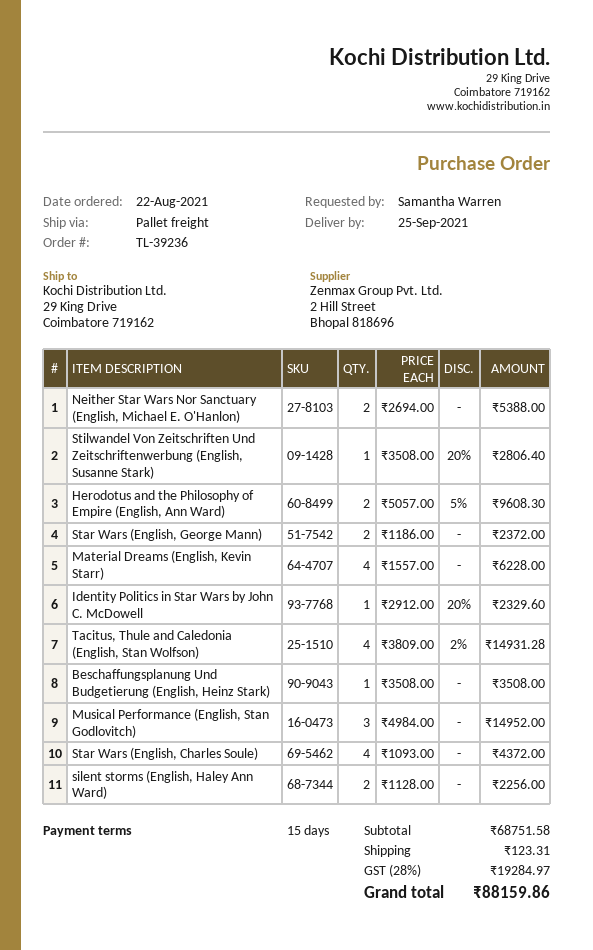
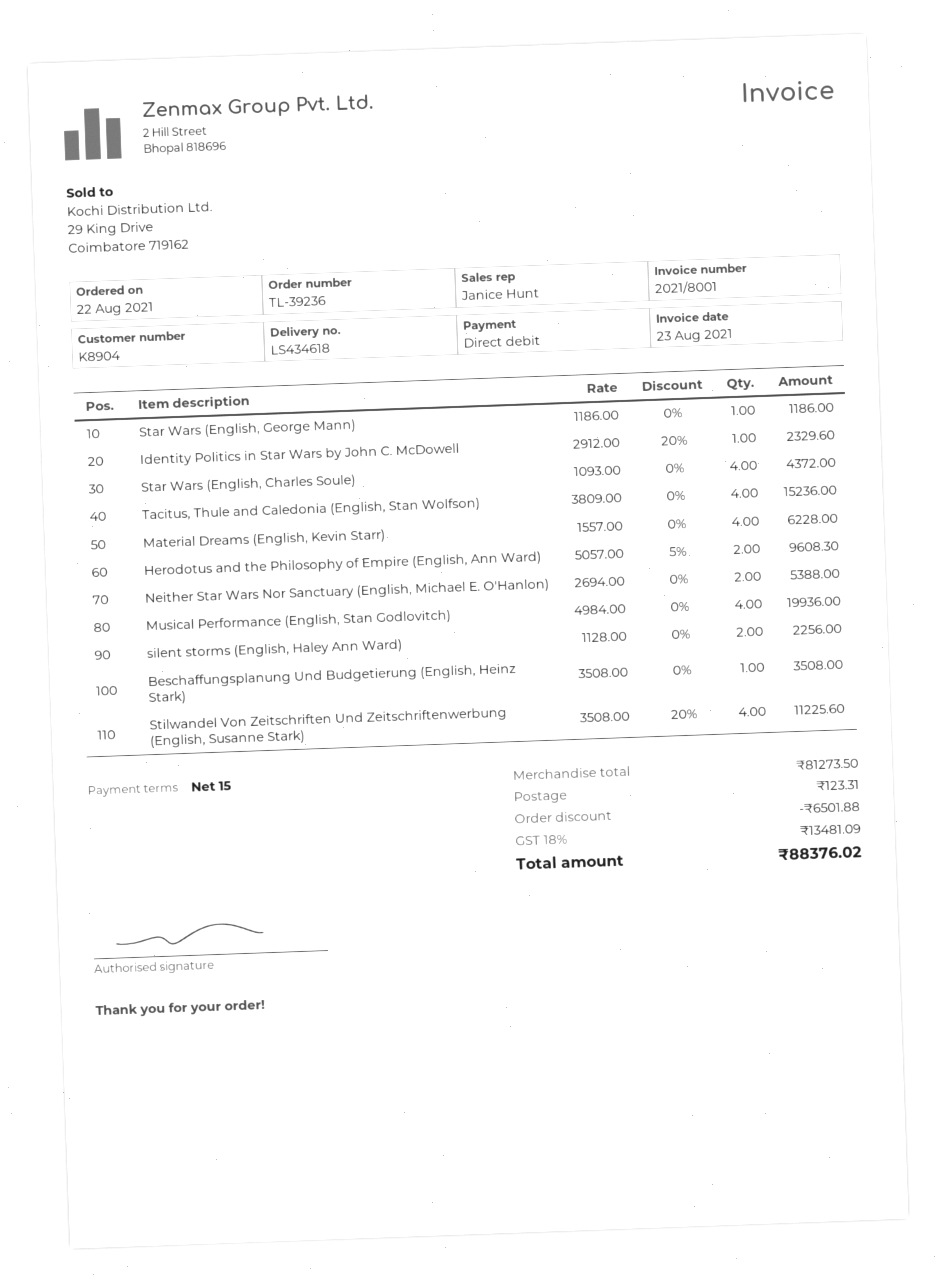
Stilwandel Von Zeitschriften Und Zeitschriftenwerbung (English, Susanne Stark): 1 x 3508.00 - 20% = 2806.40 -> 4 x 3508.00 - 20% = 11225.60
Star Wars (English, George Mann): 2 x 1186.00 = 2372.00 -> 1 x 1186.00 = 1186.00
Tacitus, Thule and Caledonia (English, Stan Wolfson): 4 x 3809.00 - 2% = 14931.28 -> 4 x 3809.00 = 15236.00
Musical Performance (English, Stan Godlovitch): 3 x 4984.00 = 14952.00 -> 4 x 4984.00 = 19936.00
subtotal: 68751.58 -> 81273.50
discount: none -> 6501.88
tax: 28% = 19284.97 -> 18% = 13481.09
total: 88159.86 -> 88376.02

